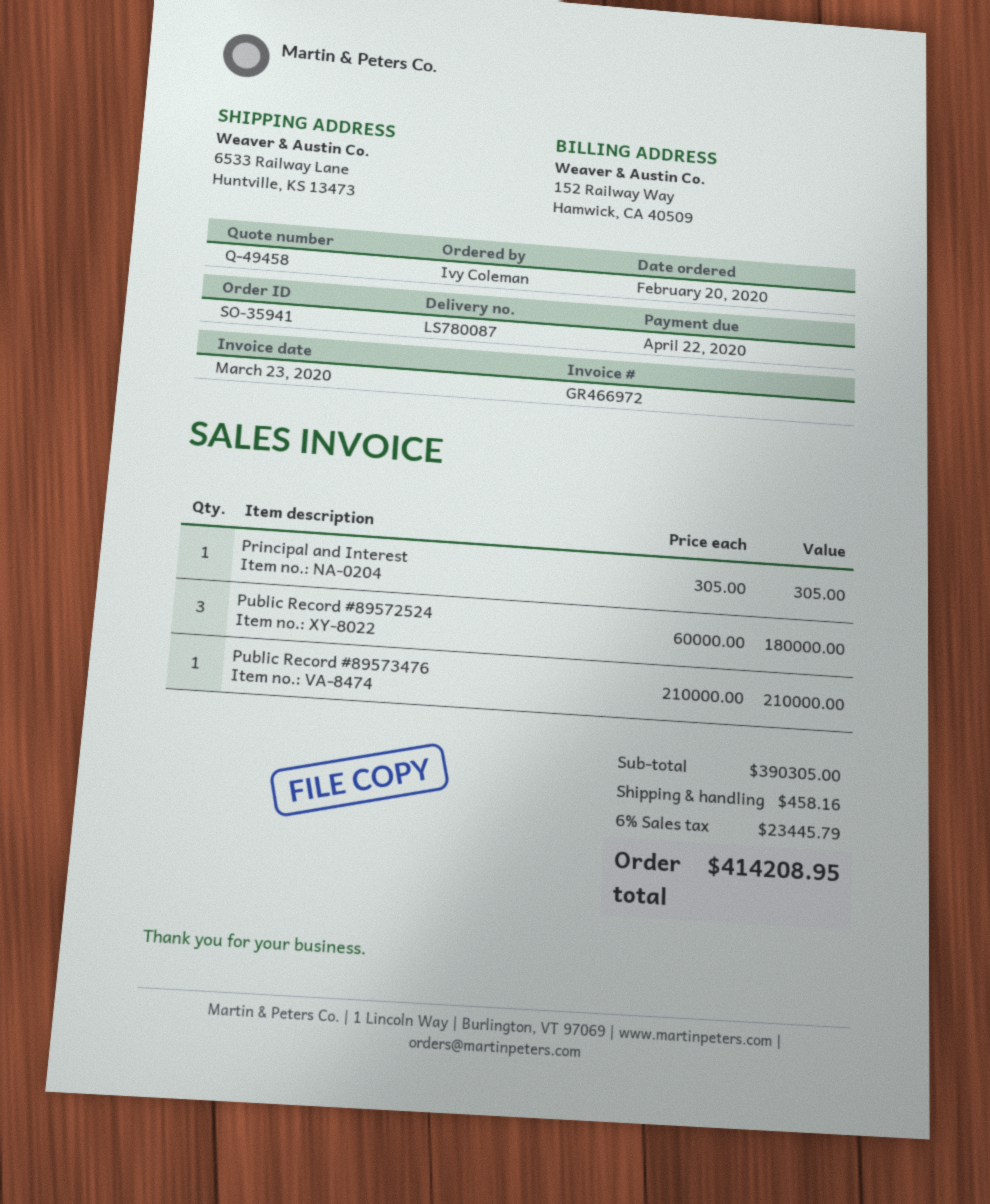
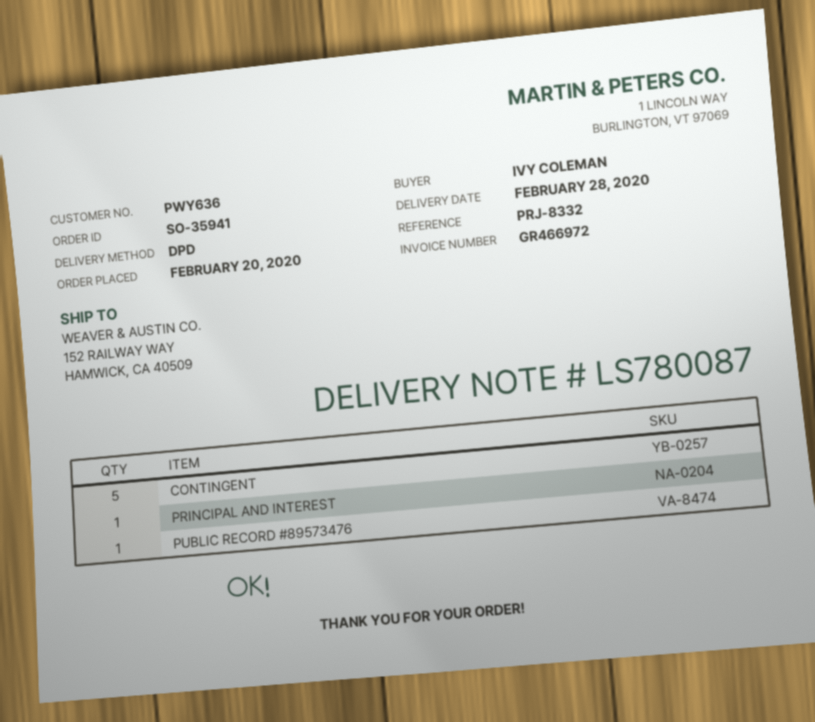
ship to: 6533 Railway Lane, Huntville, KS 13473 -> 152 RAILWAY WAY, HAMWICK, CA 40509
Public Record #89572524: 3 -> none
CONTINGENT: none -> 5

